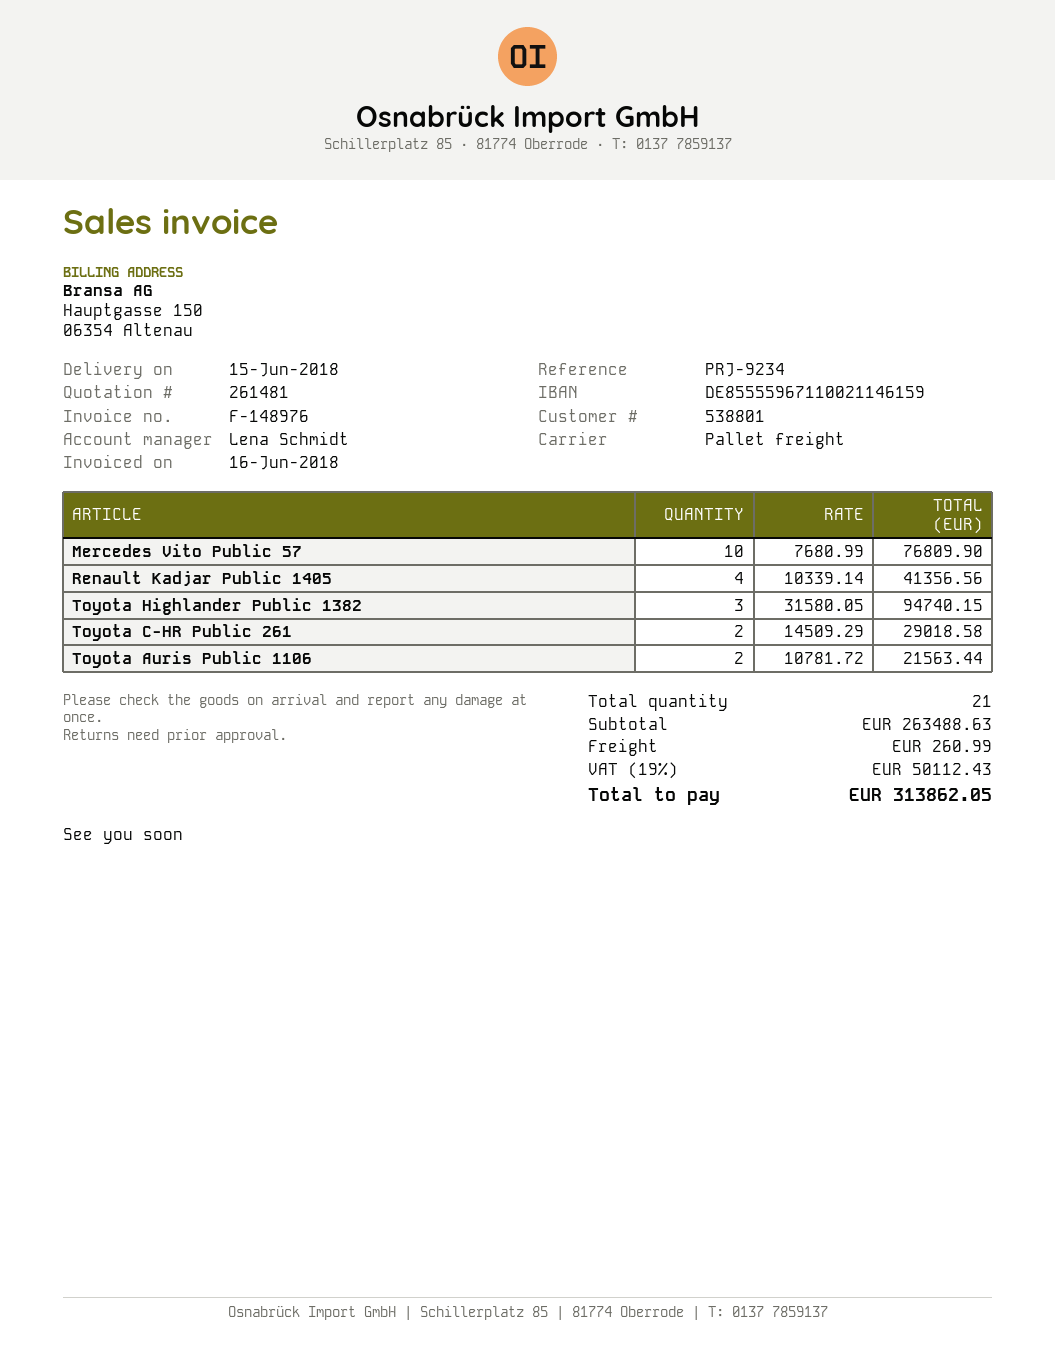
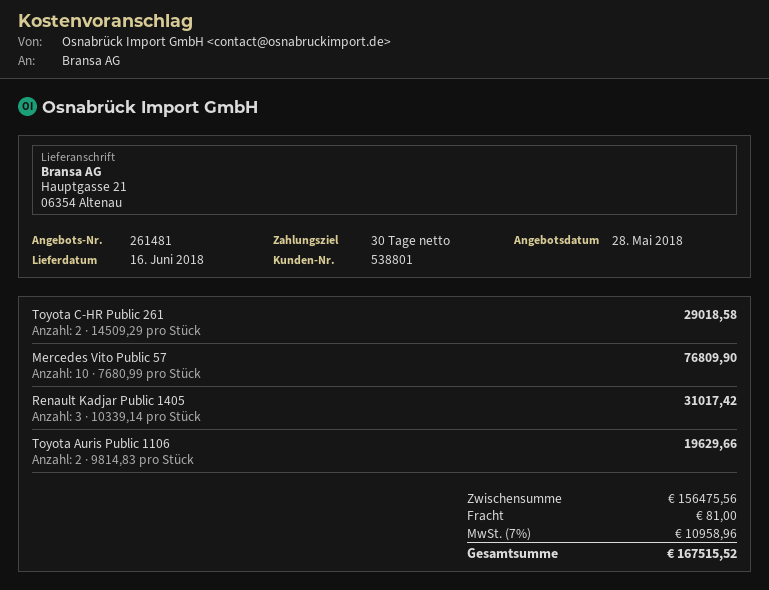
delivery date: 2018-06-15 -> 2018-06-16
Renault Kadjar Public 1405: 4 x 10339.14 = 41356.56 -> 3 x 10339.14 = 31017.42
Toyota Highlander Public 1382: 3 x 31580.05 = 94740.15 -> none
Toyota Auris Public 1106: 2 x 10781.72 = 21563.44 -> 2 x 9814.83 = 19629.66
subtotal: 263488.63 -> 156475.56
shipping: 260.99 -> 81.00
tax: 19% = 50112.43 -> 7% = 10958.96
total: 313862.05 -> 167515.52

